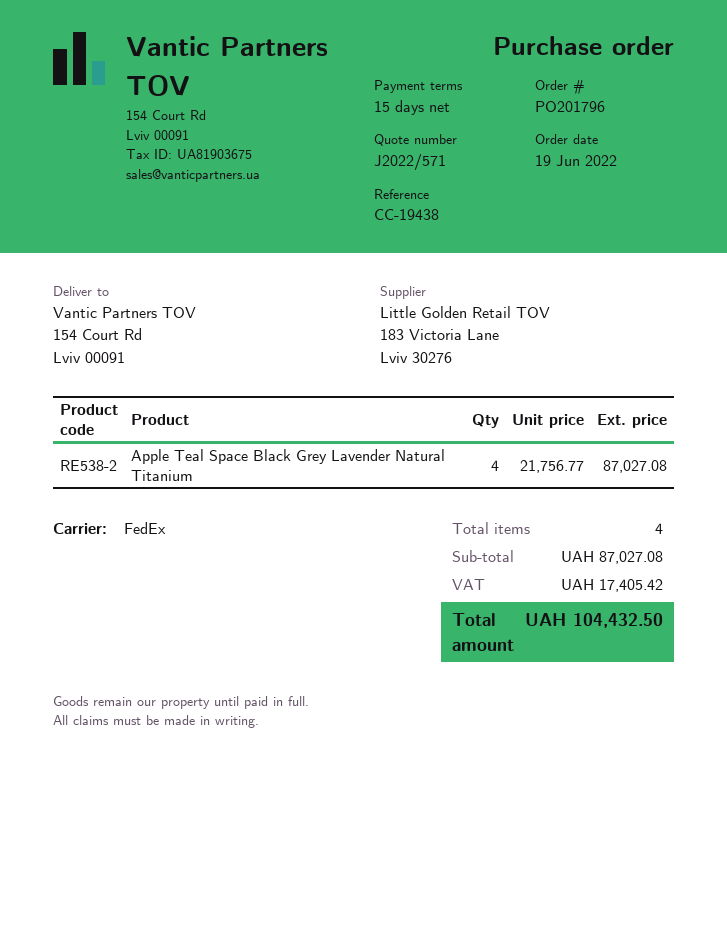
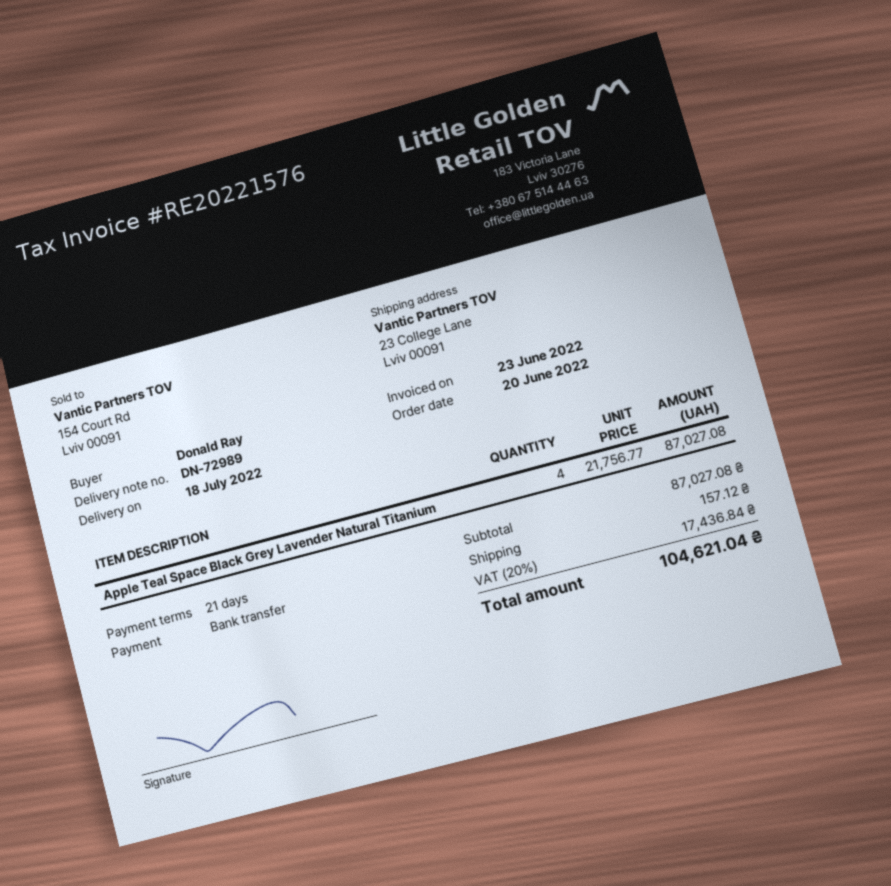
order date: 2022-06-19 -> 2022-06-20
payment terms: 15 days -> 21 days
ship to: 154 Court Rd, Lviv 00091 -> 23 College Lane, Lviv 00091
shipping: none -> 157.12
tax: 17405.42 -> 17436.84
total: 104432.50 -> 104621.04

